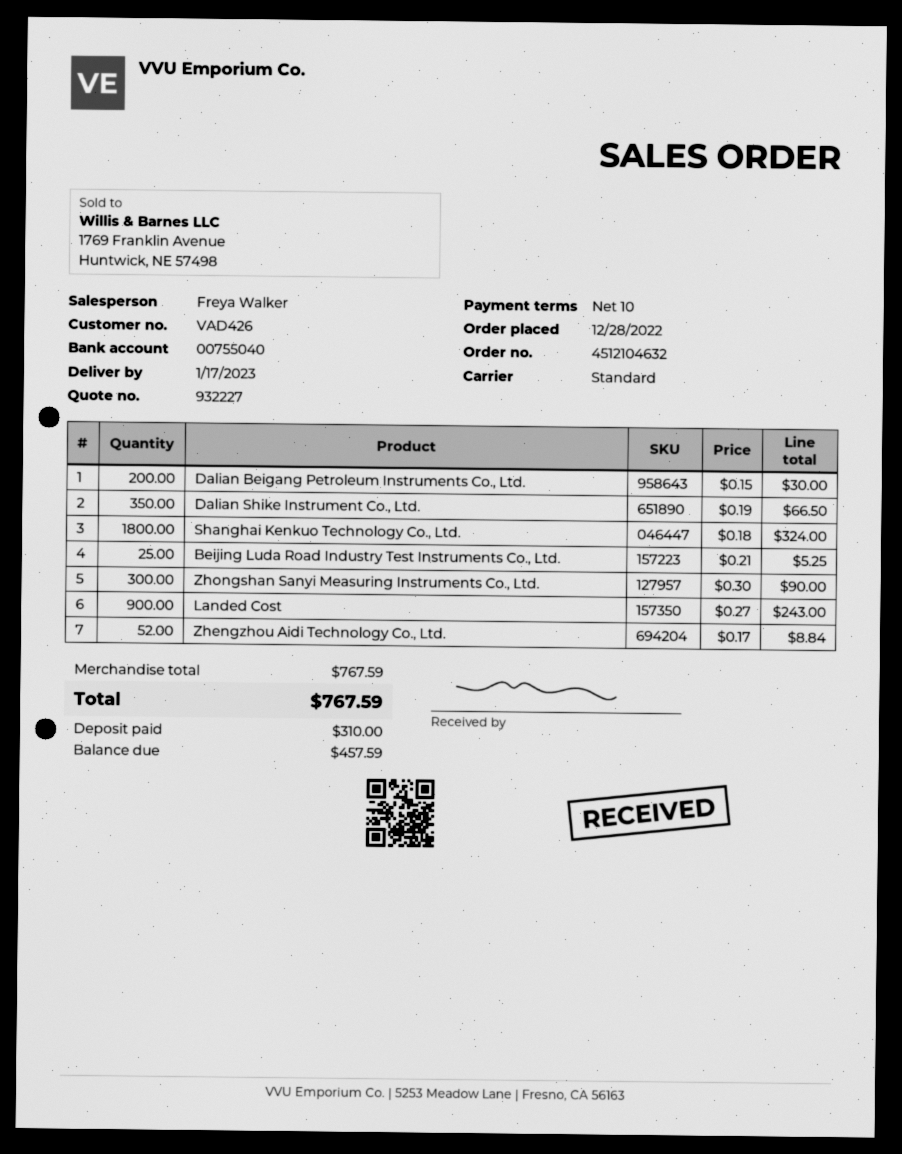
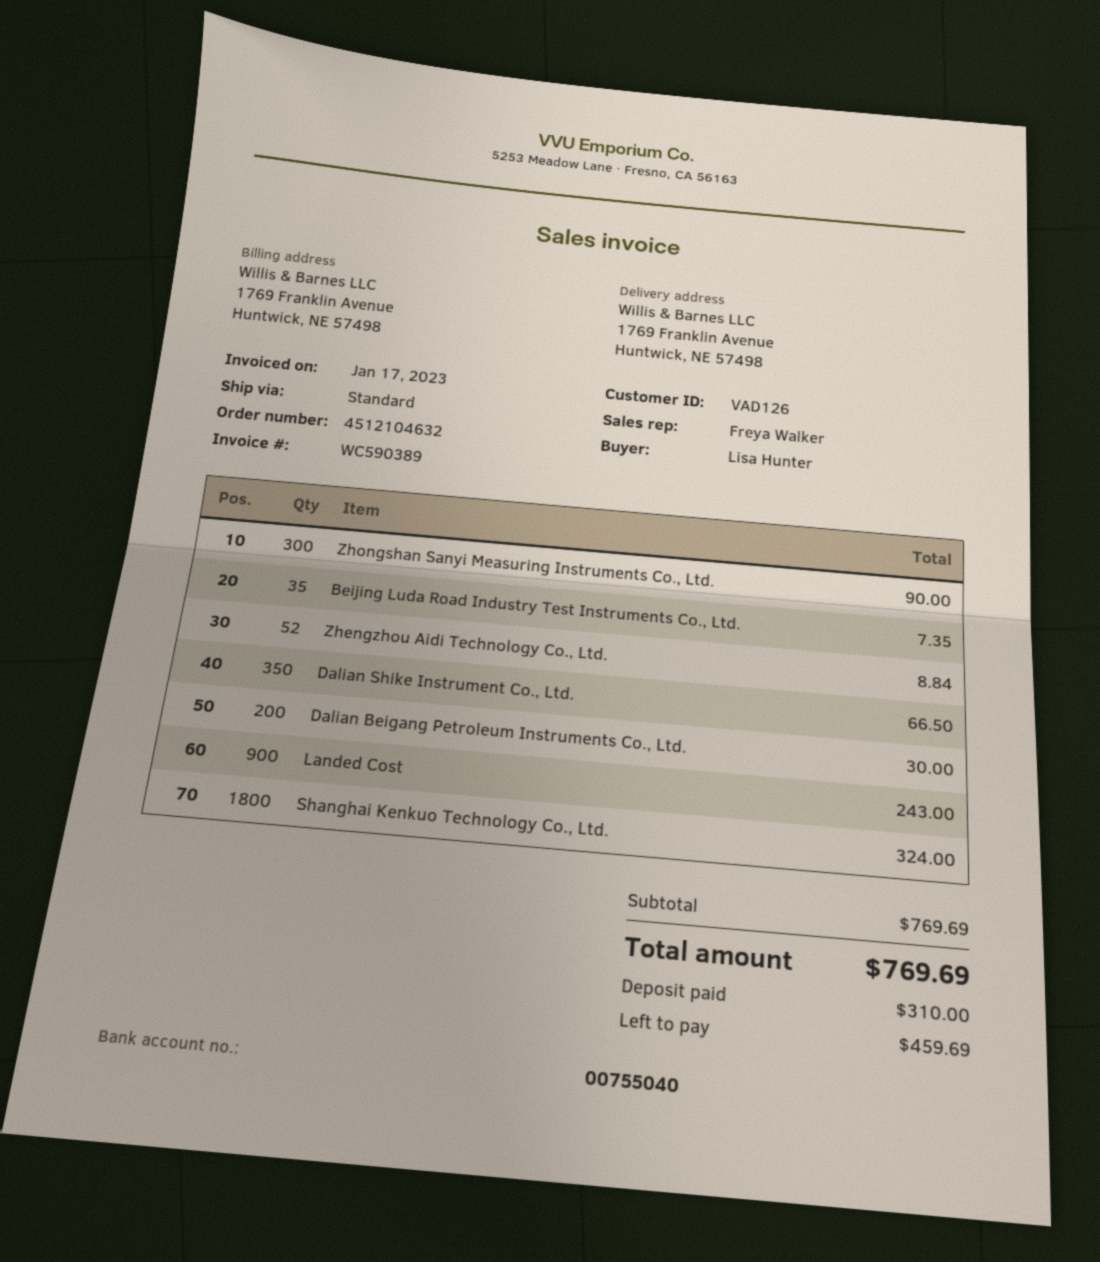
customer number: VAD426 -> VAD126
Beijing Luda Road Industry Test Instruments Co., Ltd.: 25 for 5.25 -> 35 for 7.35
subtotal: 767.59 -> 769.69
total: 767.59 -> 769.69
balance: 457.59 -> 459.69

